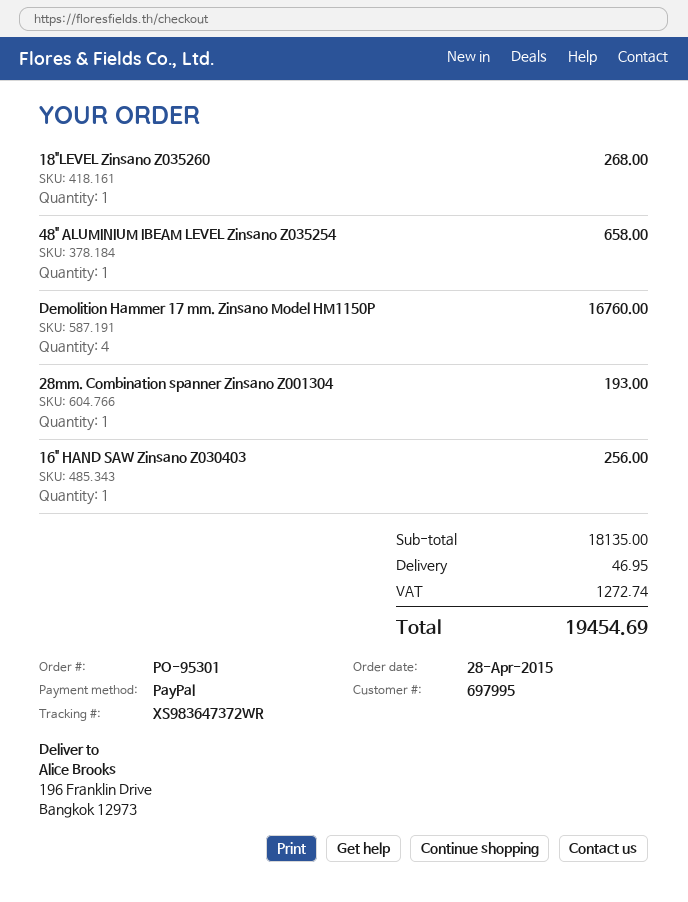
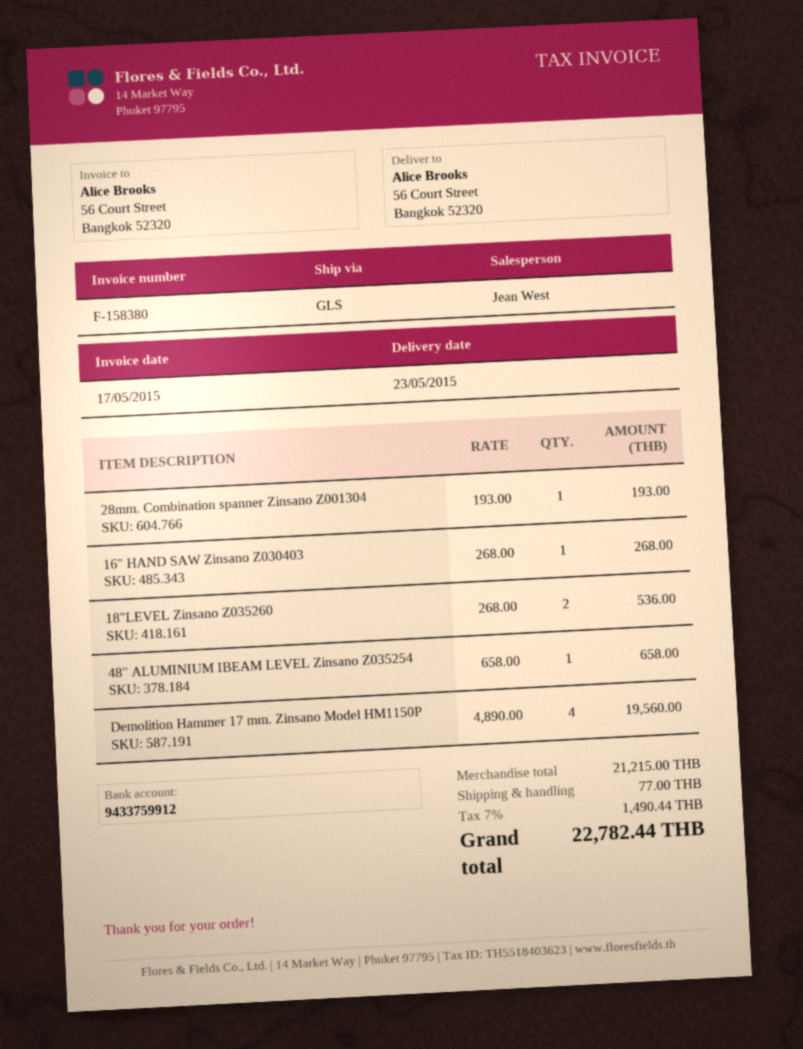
ship to: 196 Franklin Drive, Bangkok 12973 -> 56 Court Street, Bangkok 52320
18"LEVEL Zinsano Z035260: 1 for 268.00 -> 2 for 536.00
Demolition Hammer 17 mm. Zinsano Model HM1150P: 4 for 16760.00 -> 4 for 19560.00
16" HAND SAW Zinsano Z030403: 1 for 256.00 -> 1 for 268.00
subtotal: 18135.00 -> 21215.00
shipping: 46.95 -> 77.00
tax: 1272.74 -> 1490.44
total: 19454.69 -> 22782.44

